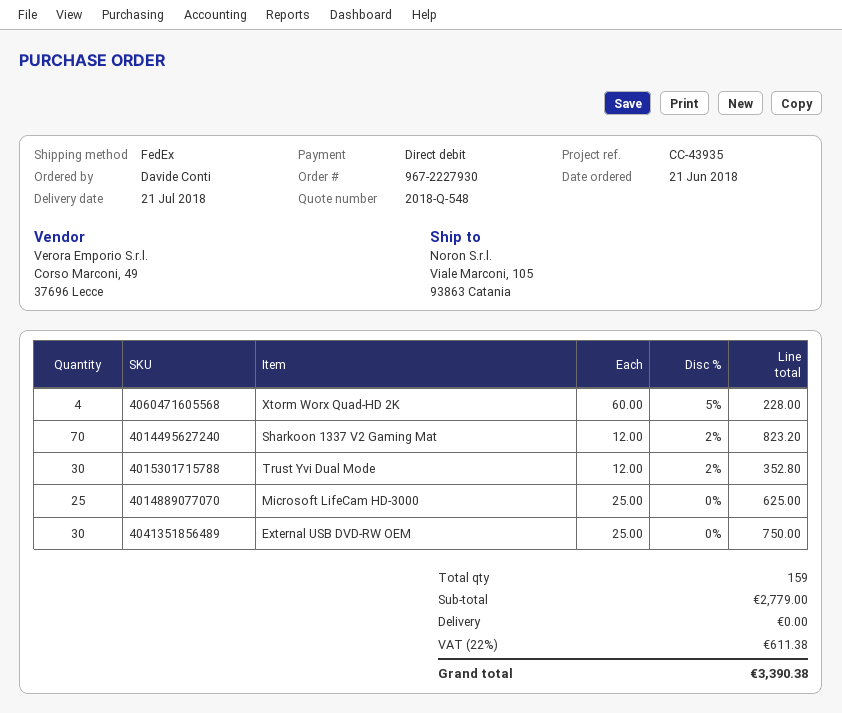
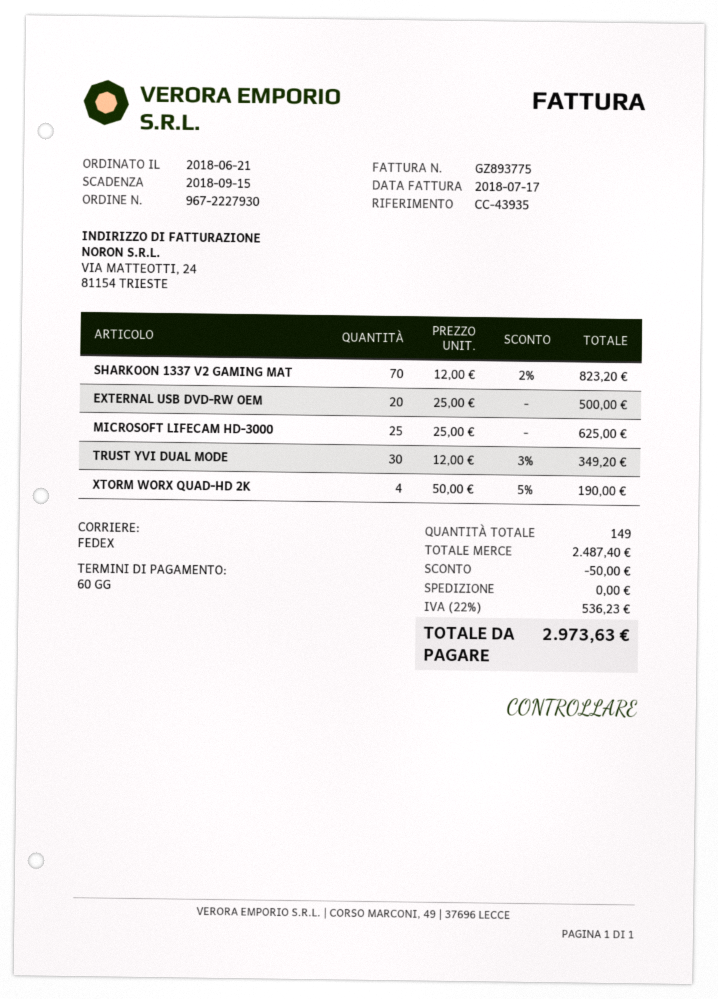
Xtorm Worx Quad-HD 2K: 4 x 60.00 - 5% = 228.00 -> 4 x 50.00 - 5% = 190.00
Trust Yvi Dual Mode: 30 x 12.00 - 2% = 352.80 -> 30 x 12.00 - 3% = 349.20
External USB DVD-RW OEM: 30 x 25.00 = 750.00 -> 20 x 25.00 = 500.00
total quantity: 159 -> 149
subtotal: 2779.00 -> 2487.40
discount: none -> 50.00
tax: 22% = 611.38 -> 22% = 536.23
total: 3390.38 -> 2973.63

